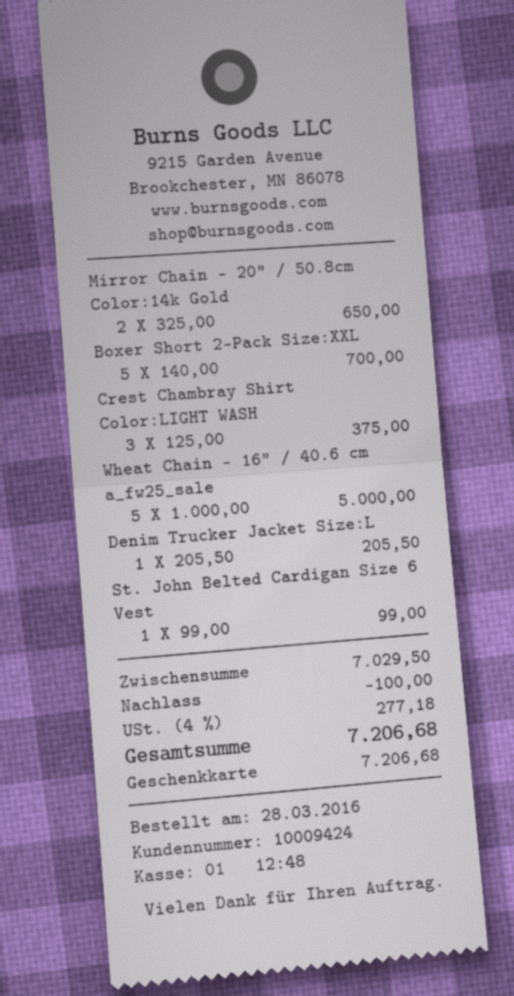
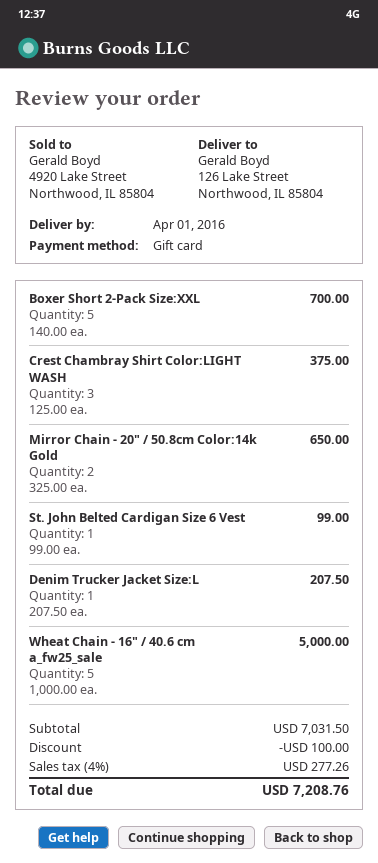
Denim Trucker Jacket Size:L: 1 x 205.50 = 205.50 -> 1 x 207.50 = 207.50
subtotal: 7029.50 -> 7031.50
tax: 4% = 277.18 -> 4% = 277.26
total: 7206.68 -> 7208.76

